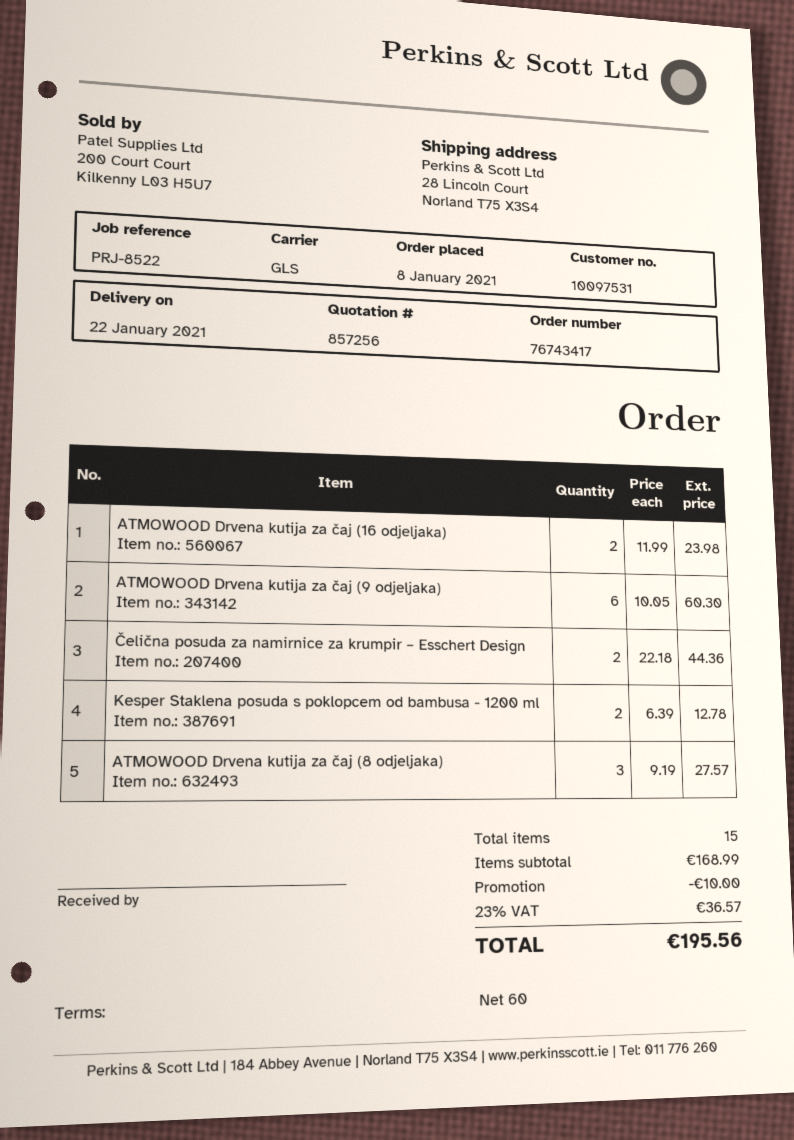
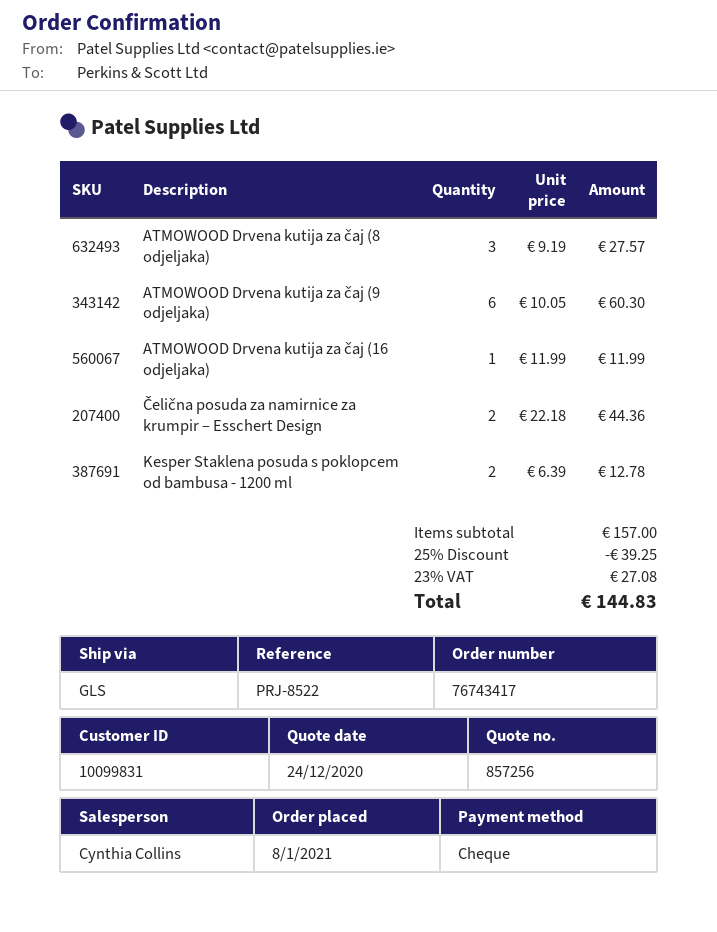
customer number: 10097531 -> 10099831
ATMOWOOD Drvena kutija za čaj (16 odjeljaka): 2 x 11.99 = 23.98 -> 1 x 11.99 = 11.99
subtotal: 168.99 -> 157.00
discount: 10.00 -> 39.25
tax: 23% = 36.57 -> 23% = 27.08
total: 195.56 -> 144.83

